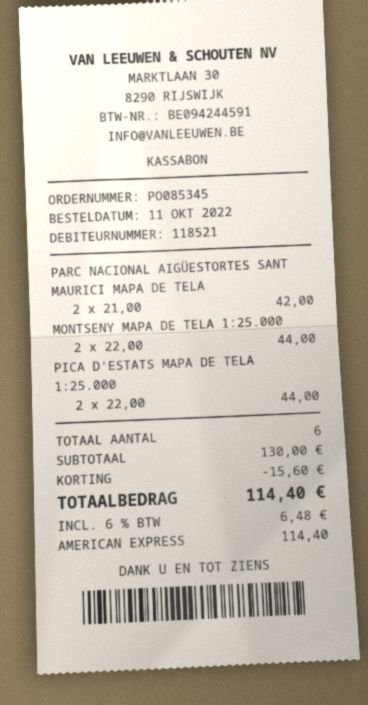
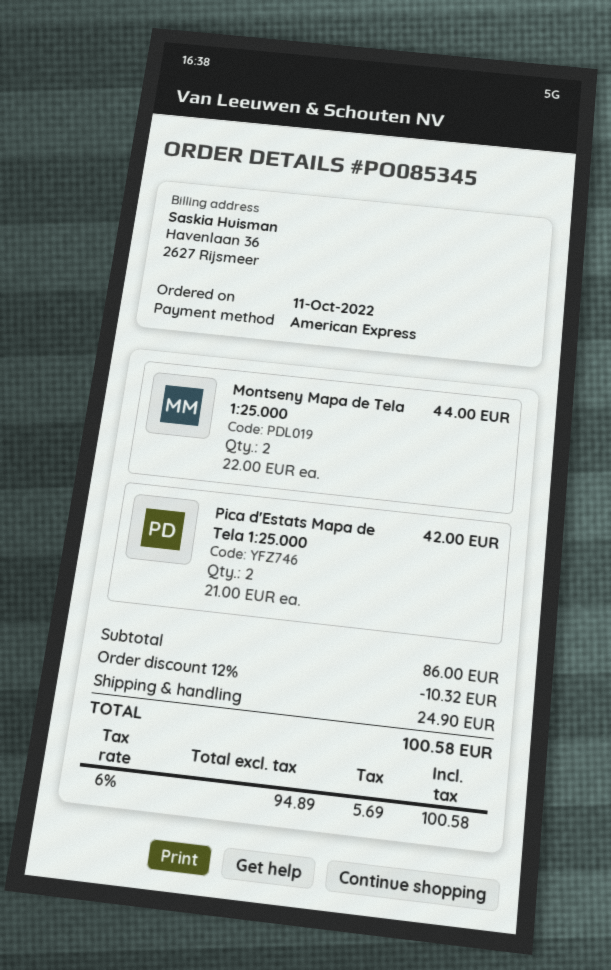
PARC NACIONAL AIGÜESTORTES SANT MAURICI MAPA DE TELA: 2 x 21.00 = 42.00 -> none
PICA D'ESTATS MAPA DE TELA 1:25.000: 2 x 22.00 = 44.00 -> 2 x 21.00 = 42.00
subtotal: 130.00 -> 86.00
discount: 15.60 -> 10.32
shipping: none -> 24.90
tax: 6% = 6.48 -> 6% = 5.69
total: 114.40 -> 100.58

